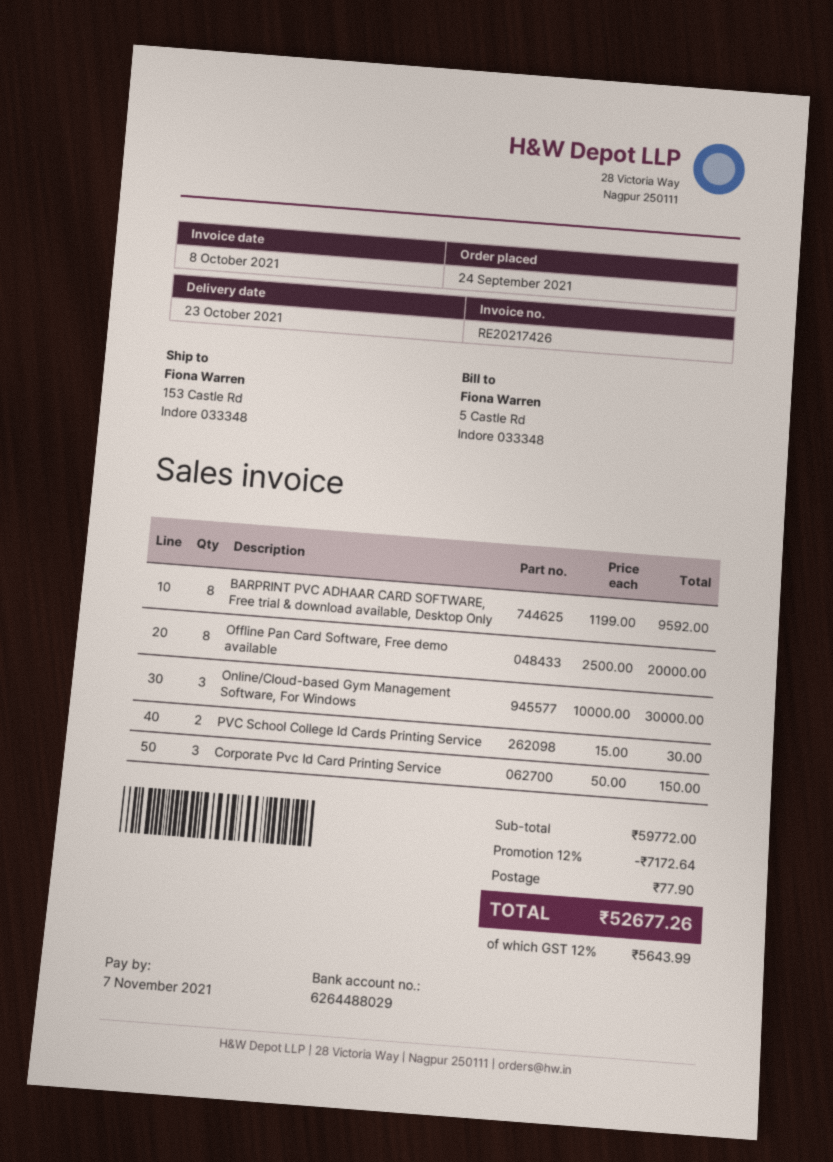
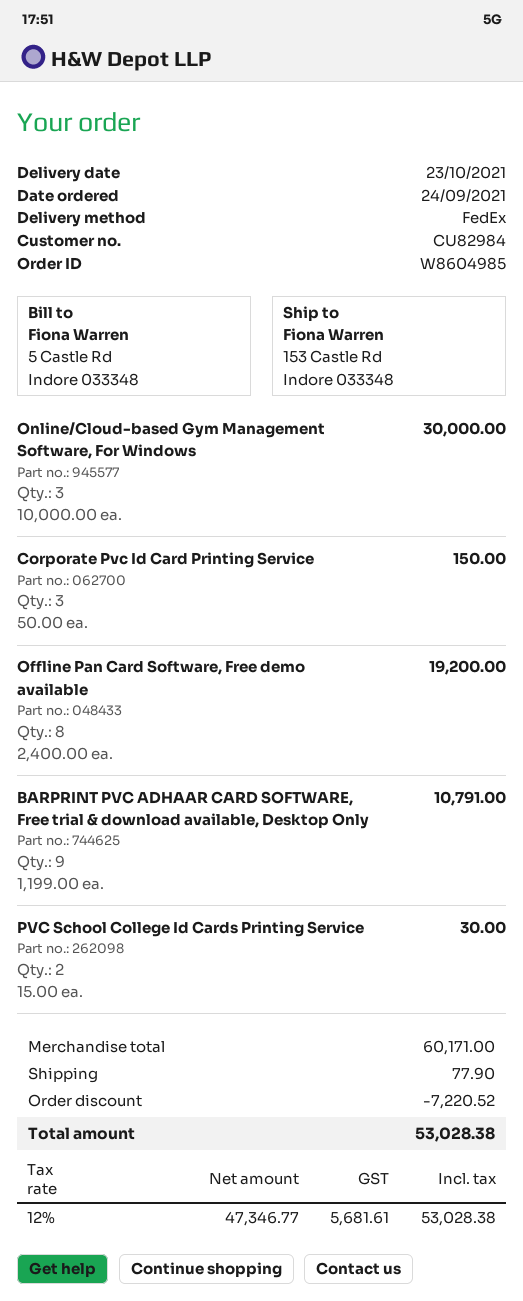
BARPRINT PVC ADHAAR CARD SOFTWARE, Free trial & download available, Desktop Only: 8 x 1199.00 = 9592.00 -> 9 x 1199.00 = 10791.00
Offline Pan Card Software, Free demo available: 8 x 2500.00 = 20000.00 -> 8 x 2400.00 = 19200.00
subtotal: 59772.00 -> 60171.00
discount: 7172.64 -> 7220.52
tax: 12% = 5643.99 -> 12% = 5681.61
total: 52677.26 -> 53028.38

